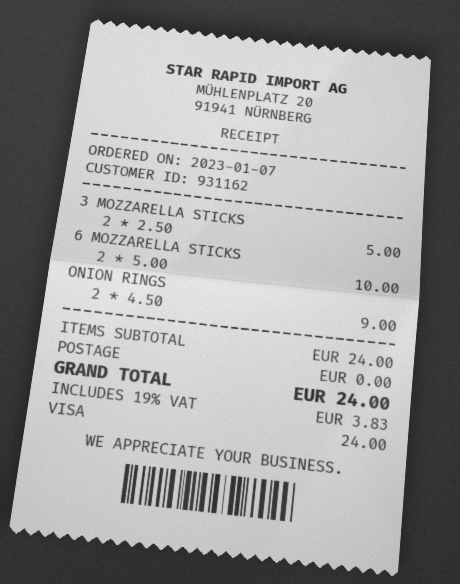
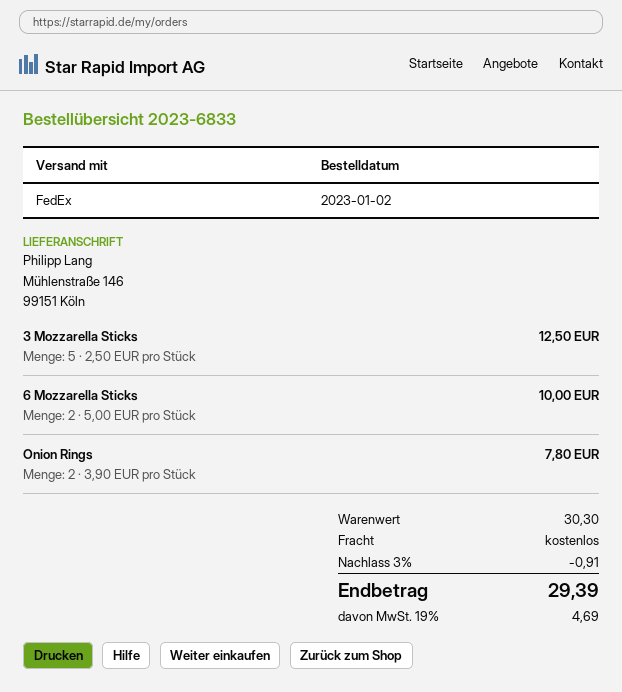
order date: 2023-01-07 -> 2023-01-02
3 MOZZARELLA STICKS: 2 x 2.50 = 5.00 -> 5 x 2.50 = 12.50
ONION RINGS: 2 x 4.50 = 9.00 -> 2 x 3.90 = 7.80
subtotal: 24.00 -> 30.30
discount: none -> 3% = 0.91
tax: 19% = 3.83 -> 19% = 4.69
total: 24.00 -> 29.39

